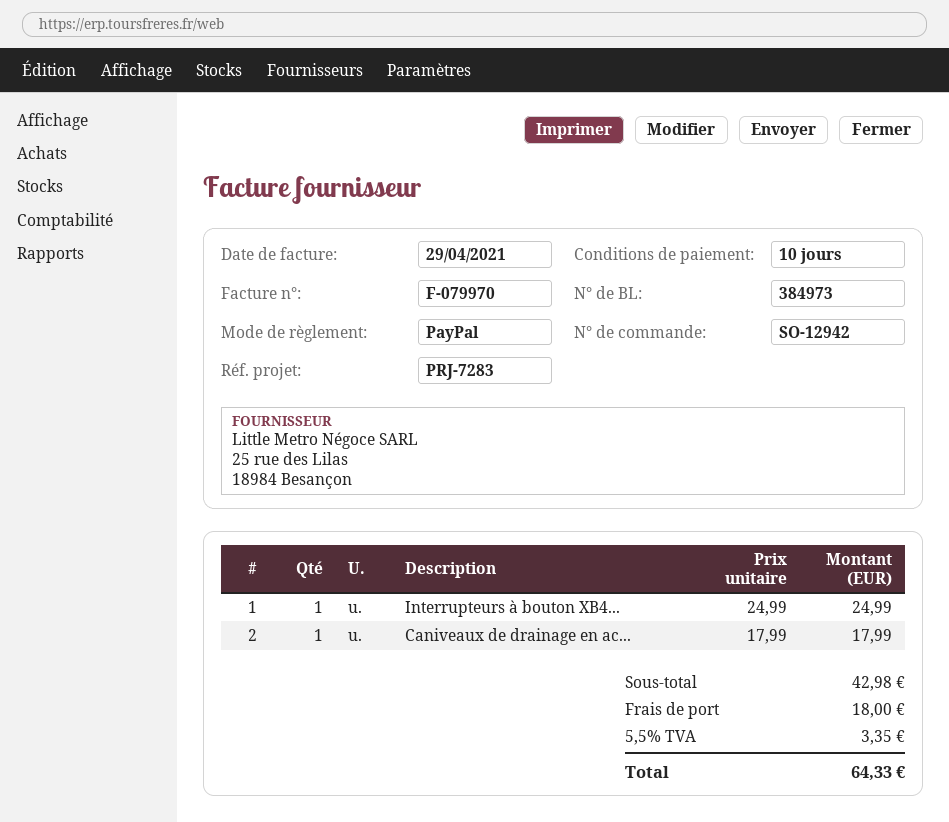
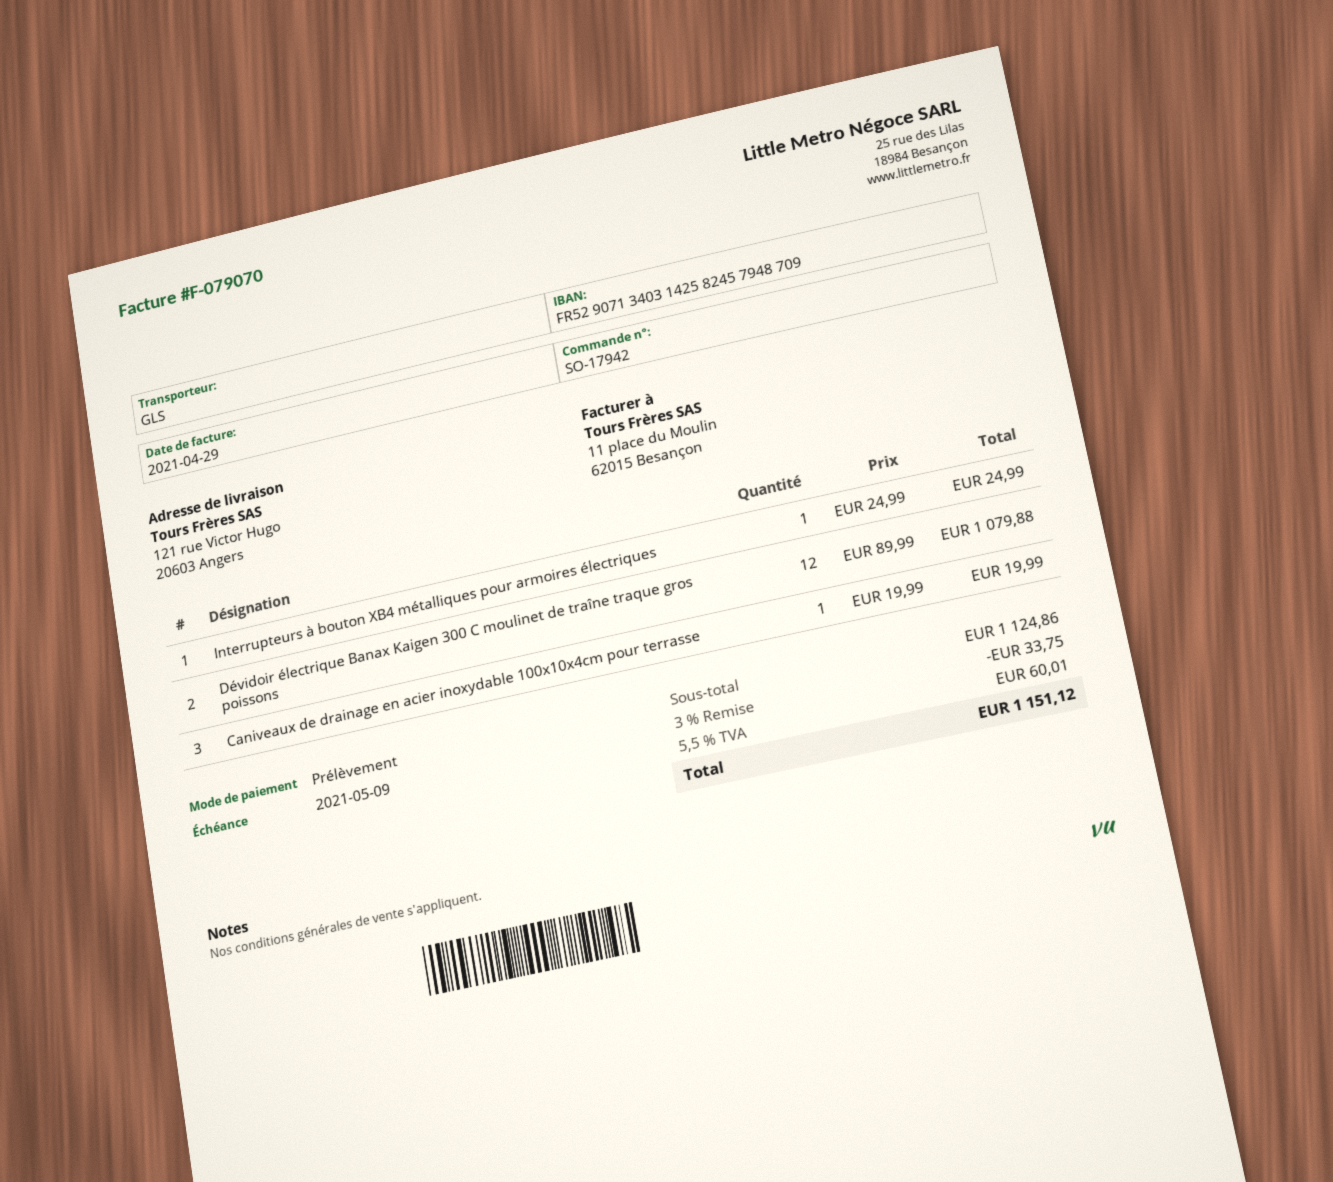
order number: SO-12942 -> SO-17942
invoice number: F-079970 -> F-079070
payment method: PayPal -> direct debit
Caniveaux de drainage en ac...: 1 x 17.99 = 17.99 -> 1 x 19.99 = 19.99
Dévidoir électrique Banax Kaigen 300 C moulinet de traîne traque gros poissons: none -> 12 x 89.99 = 1079.88
subtotal: 42.98 -> 1124.86
discount: none -> 3% = 33.75
shipping: 18.00 -> none
tax: 5.5% = 3.35 -> 5.5% = 60.01
total: 64.33 -> 1151.12

